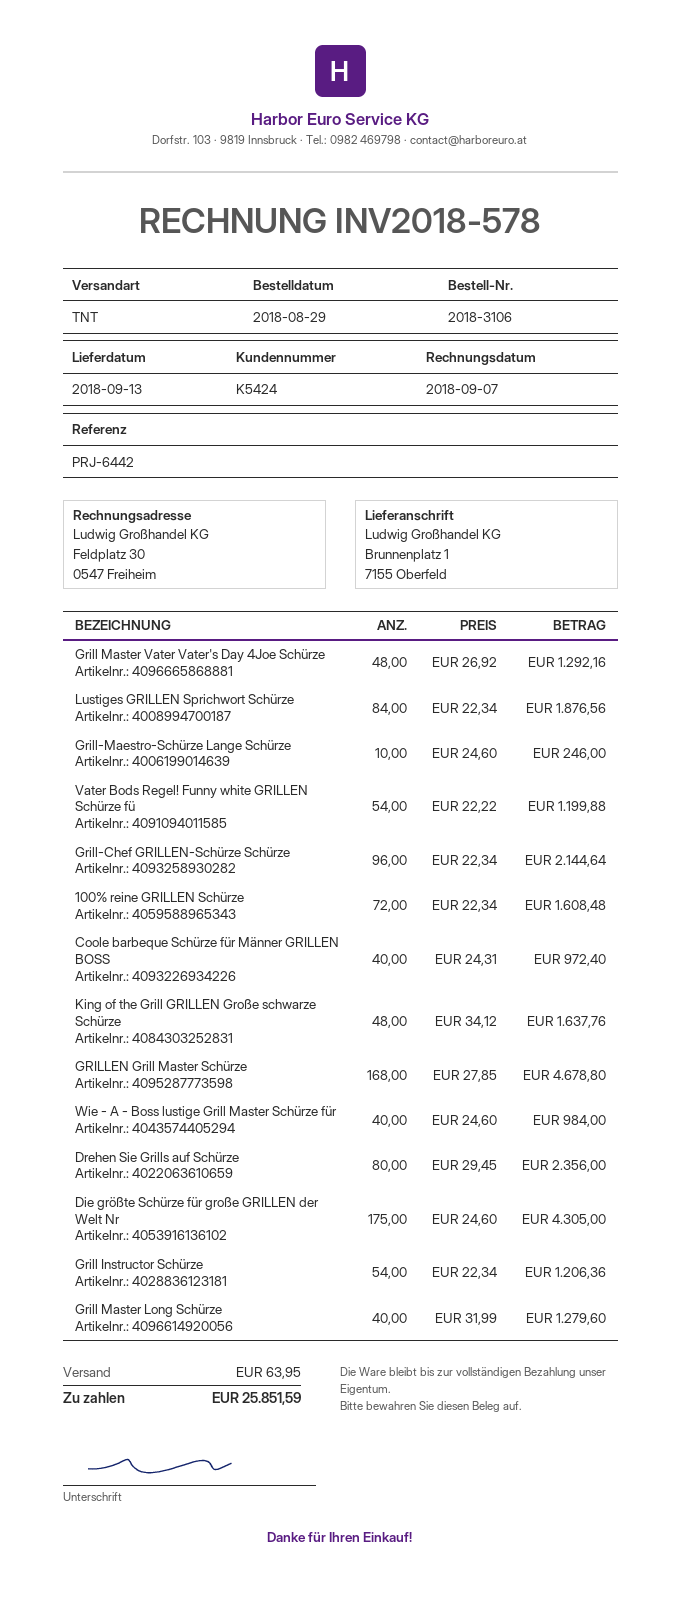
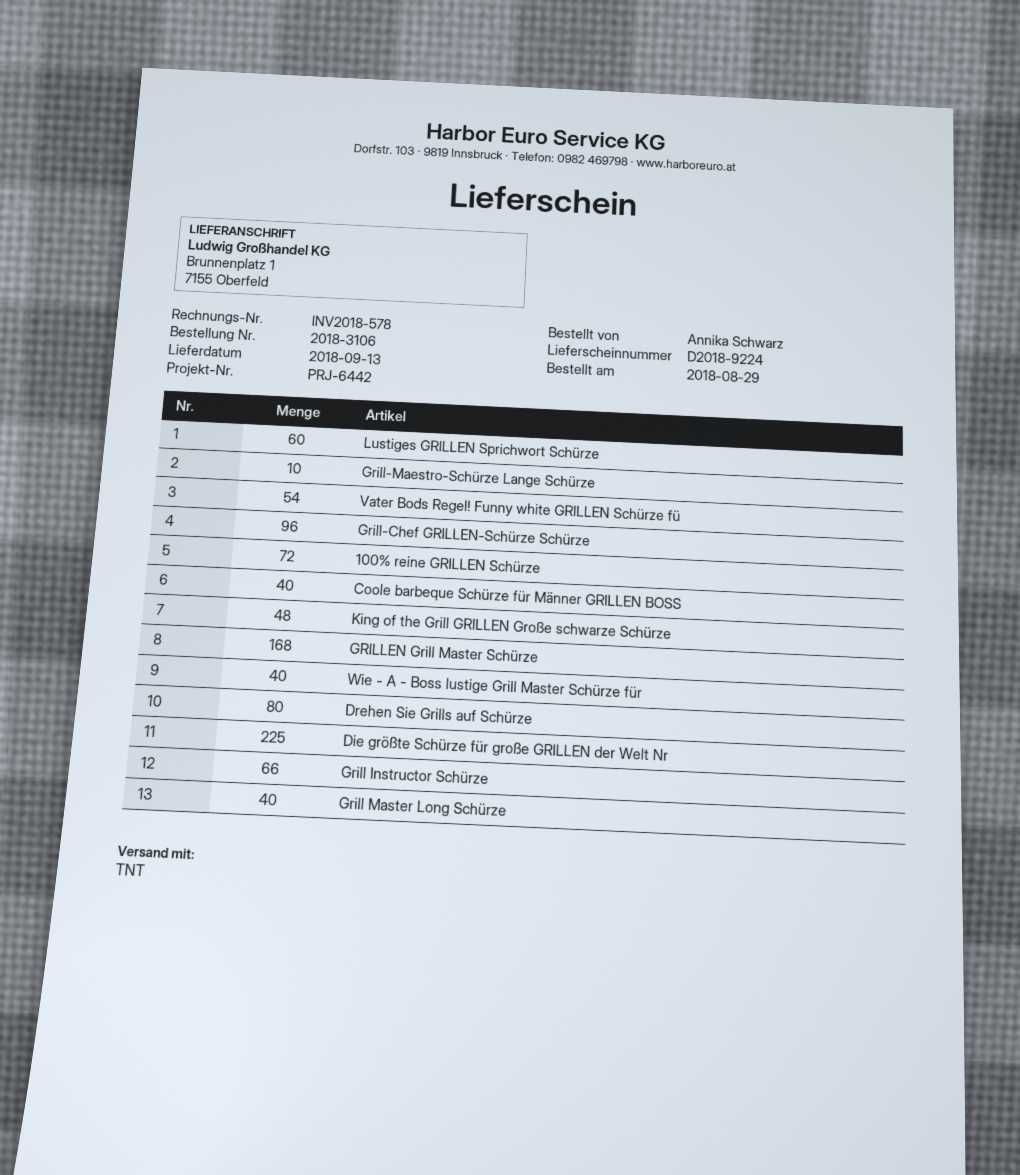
Grill Master Vater Vater's Day 4Joe Schürze: 48 -> none
Lustiges GRILLEN Sprichwort Schürze: 84 -> 60
Die größte Schürze für große GRILLEN der Welt Nr: 175 -> 225
Grill Instructor Schürze: 54 -> 66

